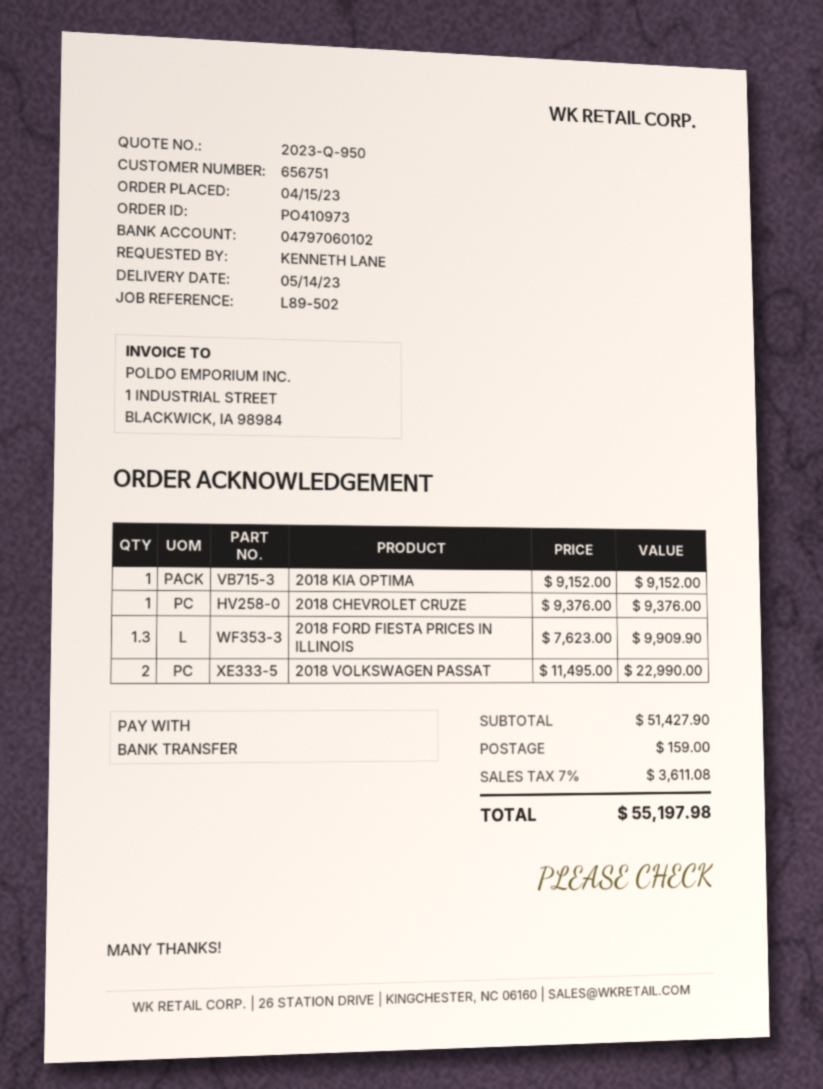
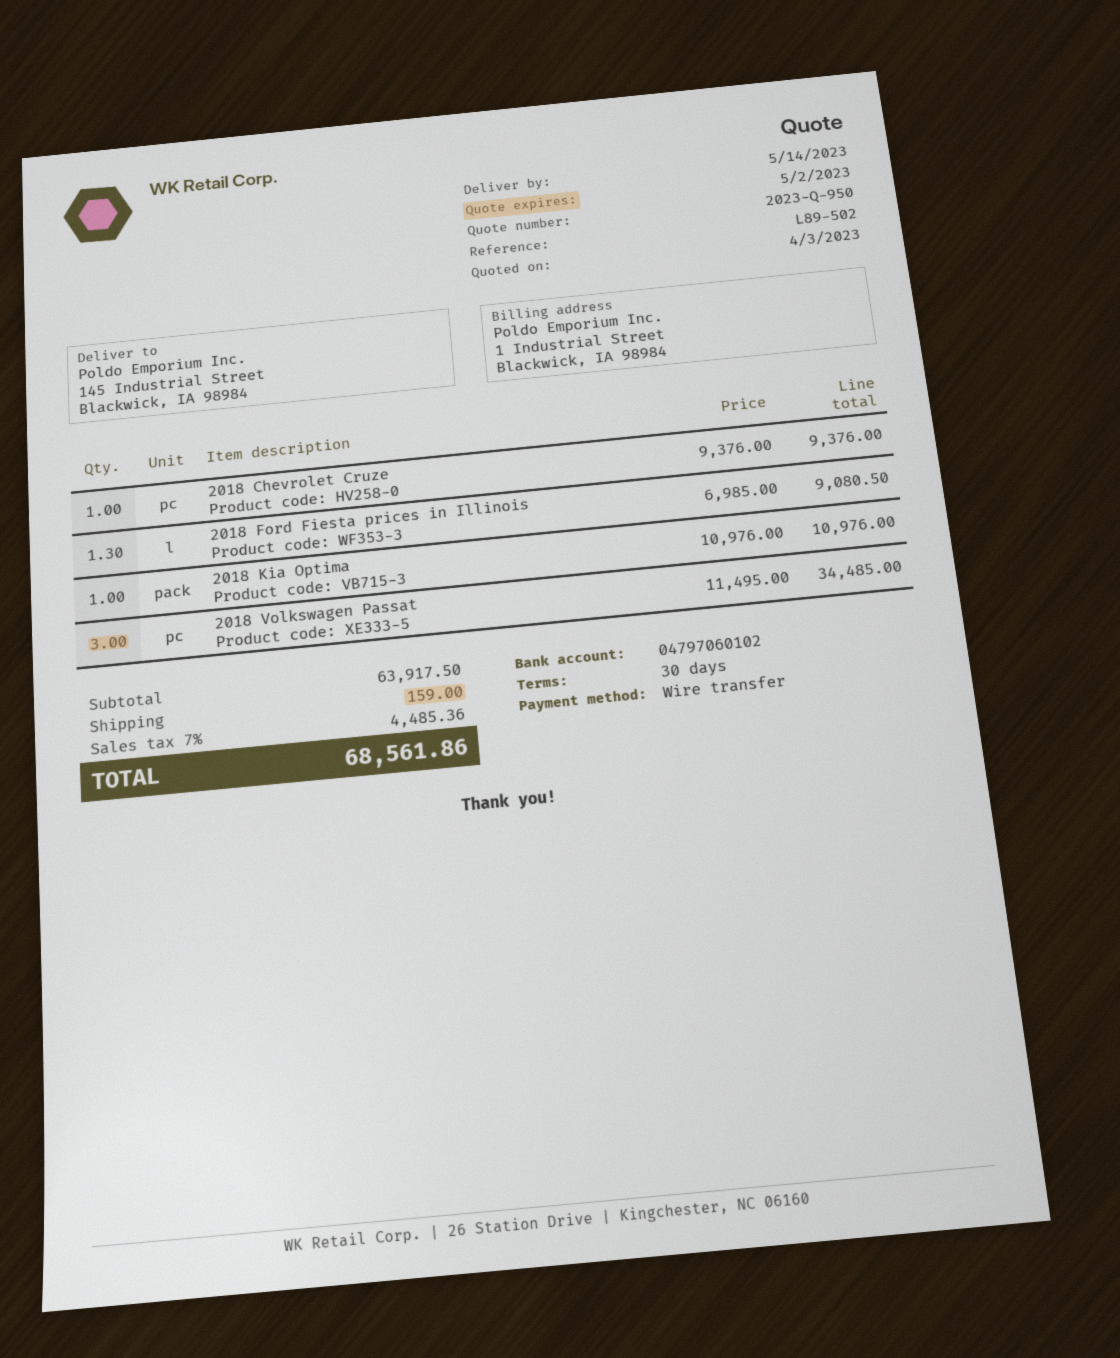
2018 KIA OPTIMA: 1 x 9152.00 = 9152.00 -> 1 x 10976.00 = 10976.00
2018 FORD FIESTA PRICES IN ILLINOIS: 1.3 x 7623.00 = 9909.90 -> 1.3 x 6985.00 = 9080.50
2018 VOLKSWAGEN PASSAT: 2 x 11495.00 = 22990.00 -> 3 x 11495.00 = 34485.00
subtotal: 51427.90 -> 63917.50
tax: 7% = 3611.08 -> 7% = 4485.36
total: 55197.98 -> 68561.86

